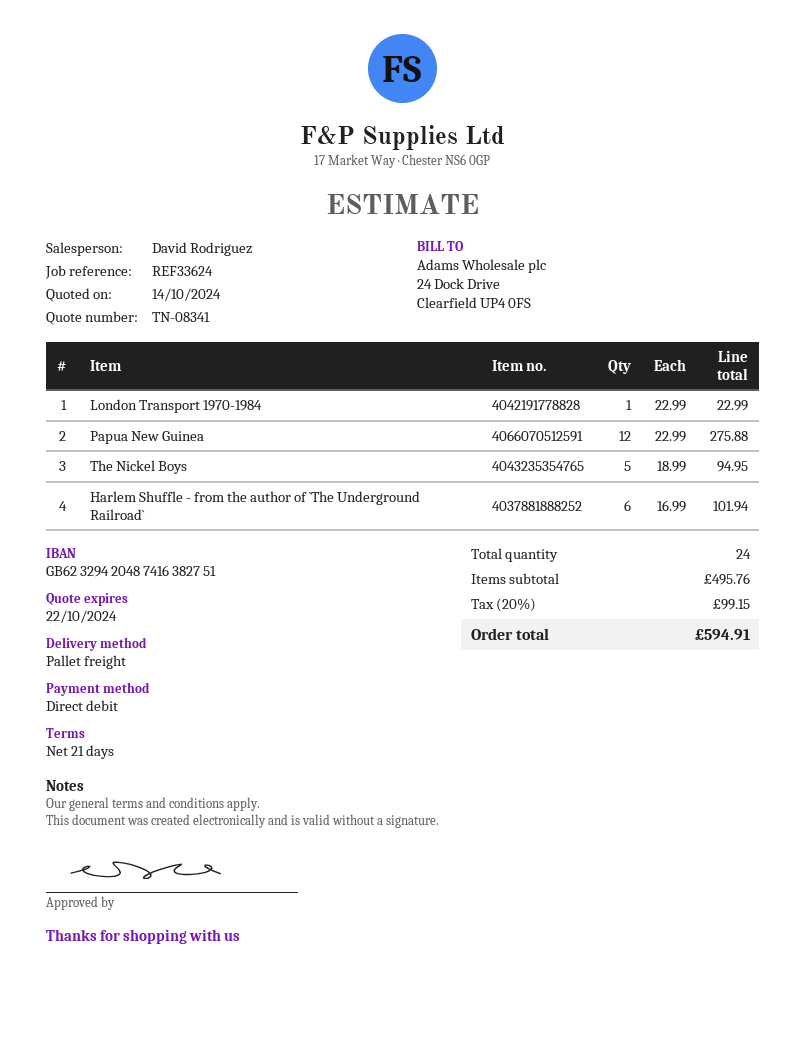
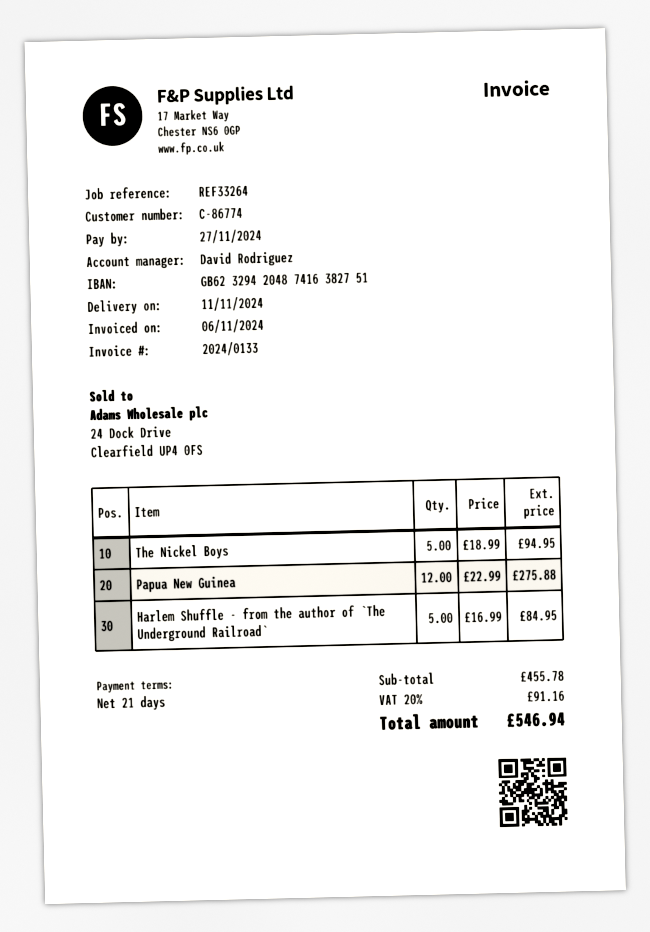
reference: REF33624 -> REF33264
London Transport 1970-1984: 1 x 22.99 = 22.99 -> none
Harlem Shuffle - from the author of `The Underground Railroad`: 6 x 16.99 = 101.94 -> 5 x 16.99 = 84.95
subtotal: 495.76 -> 455.78
tax: 20% = 99.15 -> 20% = 91.16
total: 594.91 -> 546.94

